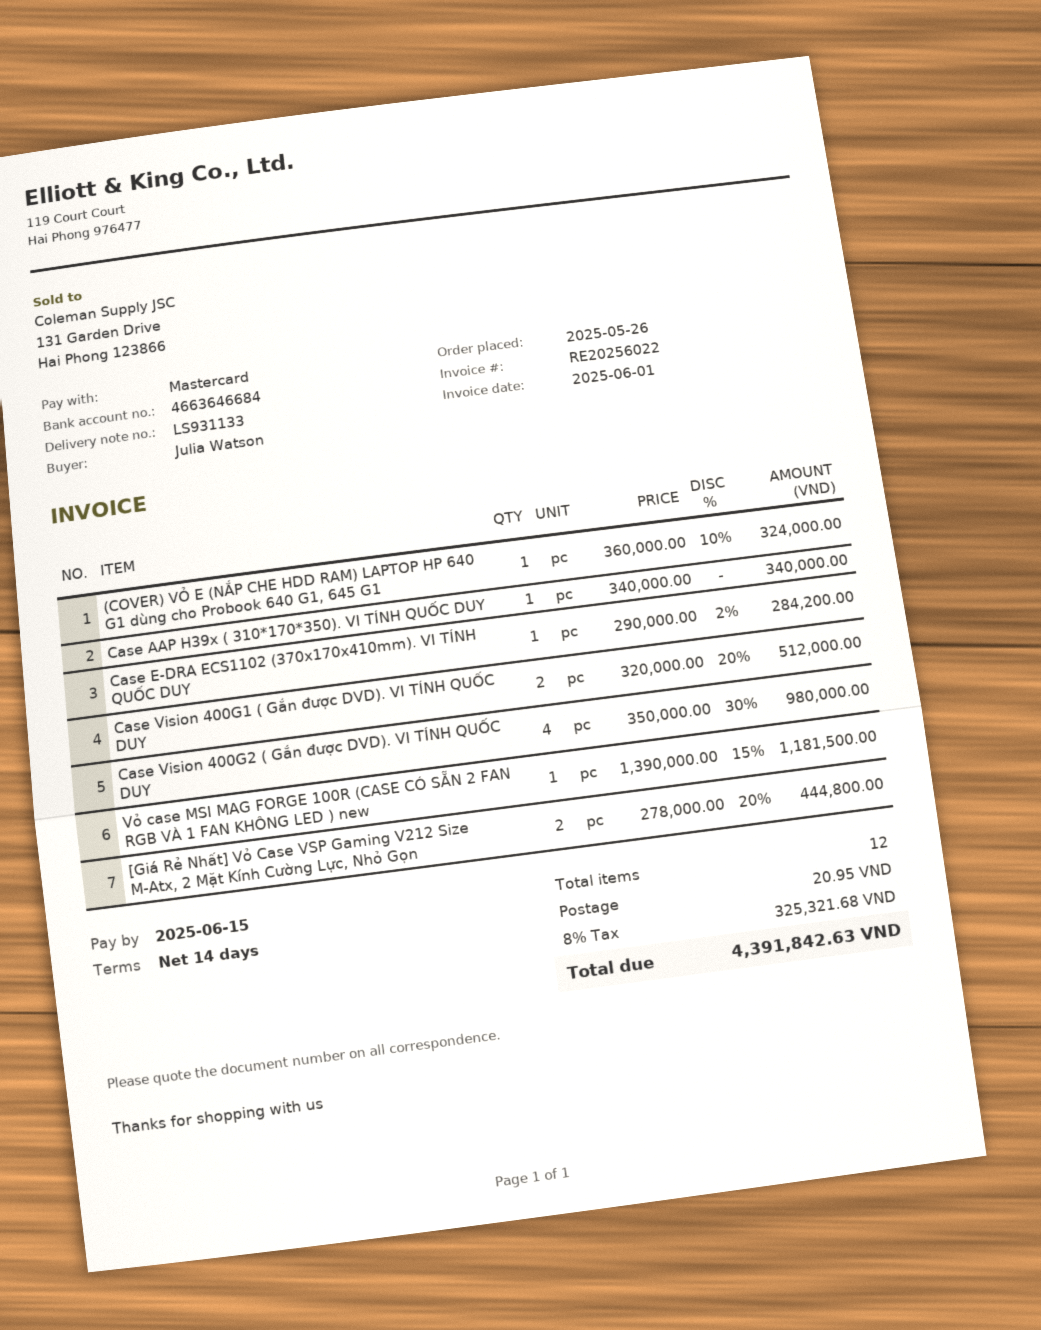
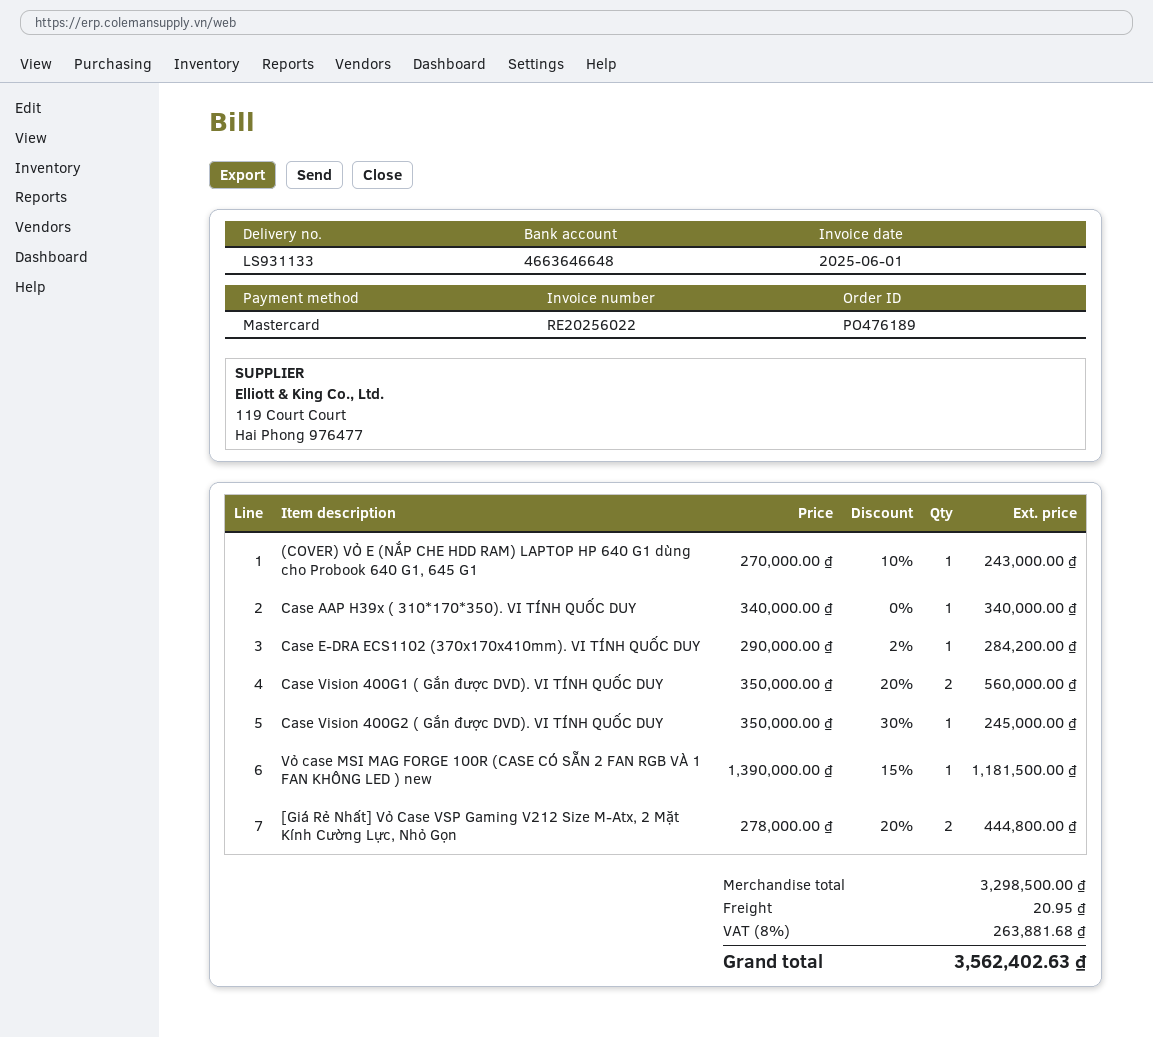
bank account: 4663646684 -> 4663646648
(COVER) VỎ E (NẮP CHE HDD RAM) LAPTOP HP 640 G1 dùng cho Probook 640 G1, 645 G1: 1 x 360000.00 - 10% = 324000.00 -> 1 x 270000.00 - 10% = 243000.00
Case Vision 400G1 ( Gắn được DVD). VI TÍNH QUỐC DUY: 2 x 320000.00 - 20% = 512000.00 -> 2 x 350000.00 - 20% = 560000.00
Case Vision 400G2 ( Gắn được DVD). VI TÍNH QUỐC DUY: 4 x 350000.00 - 30% = 980000.00 -> 1 x 350000.00 - 30% = 245000.00
tax: 8% = 325321.68 -> 8% = 263881.68
total: 4391842.63 -> 3562402.63

